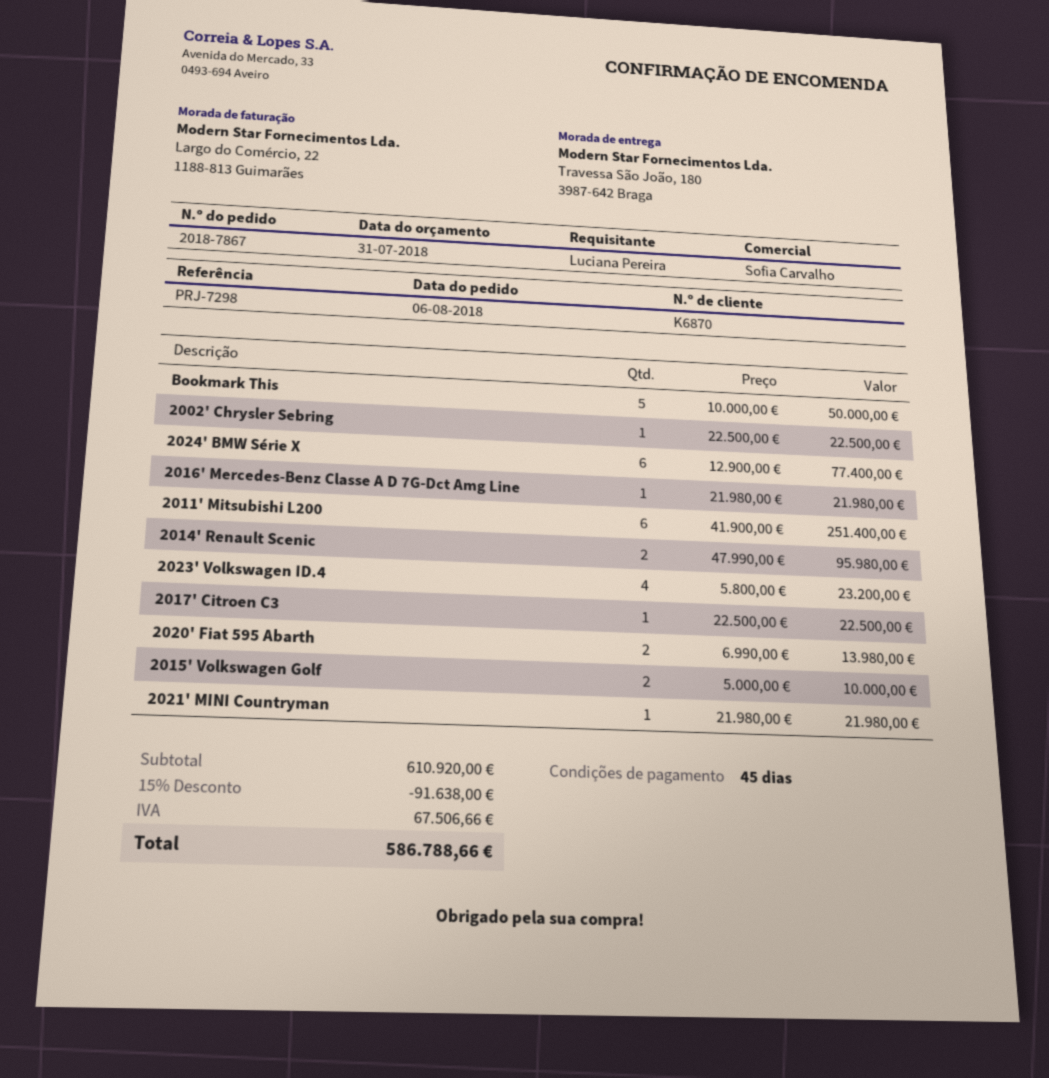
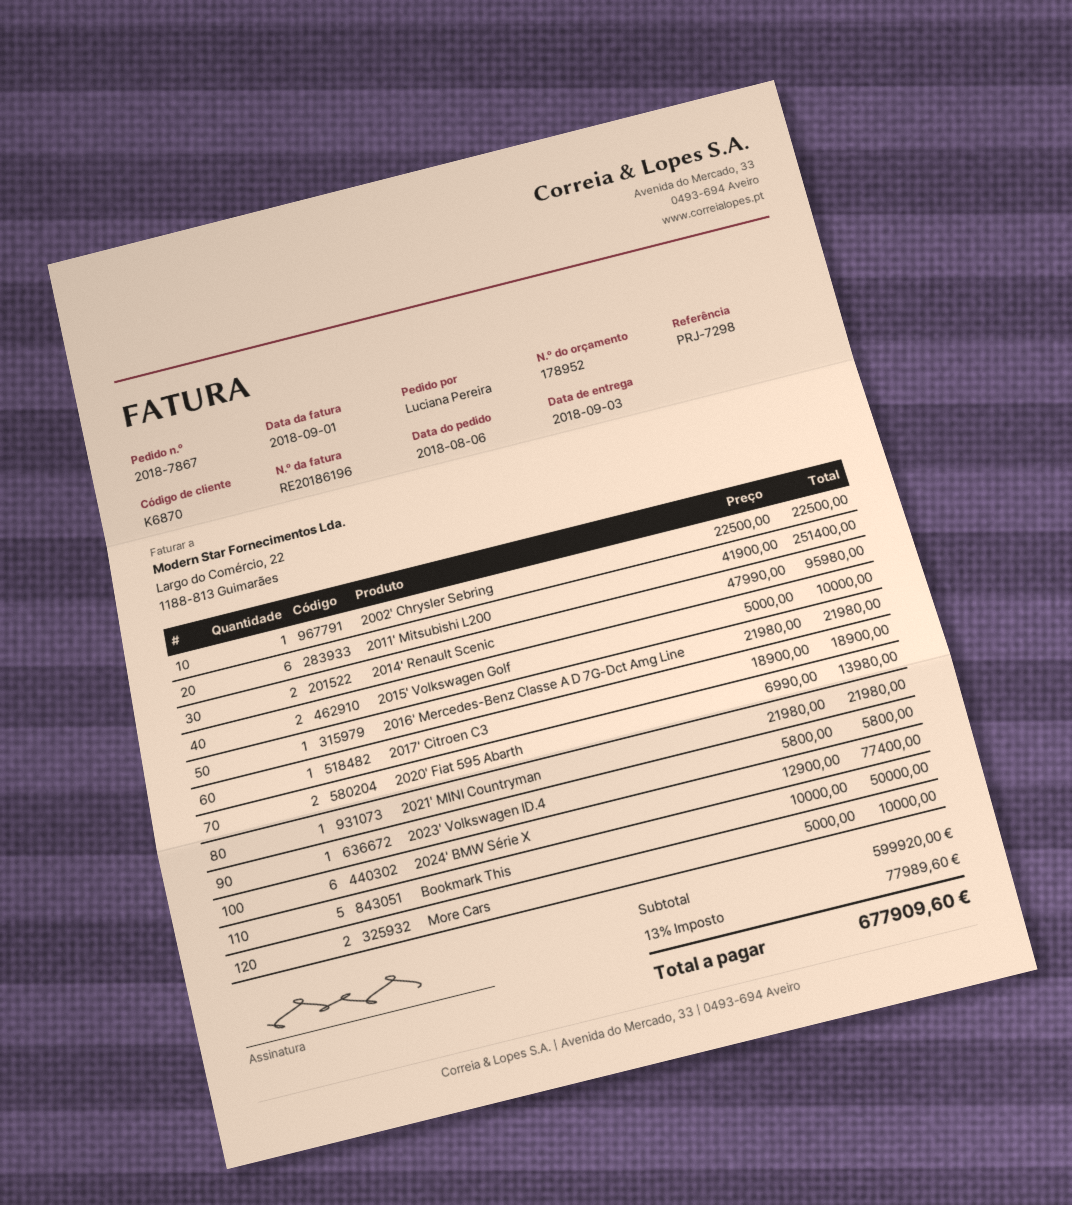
2023' Volkswagen ID.4: 4 x 5800.00 = 23200.00 -> 1 x 5800.00 = 5800.00
2017' Citroen C3: 1 x 22500.00 = 22500.00 -> 1 x 18900.00 = 18900.00
More Cars: none -> 2 x 5000.00 = 10000.00
subtotal: 610920.00 -> 599920.00
discount: 15% = 91638.00 -> none
tax: 67506.66 -> 77989.60
total: 586788.66 -> 677909.60

